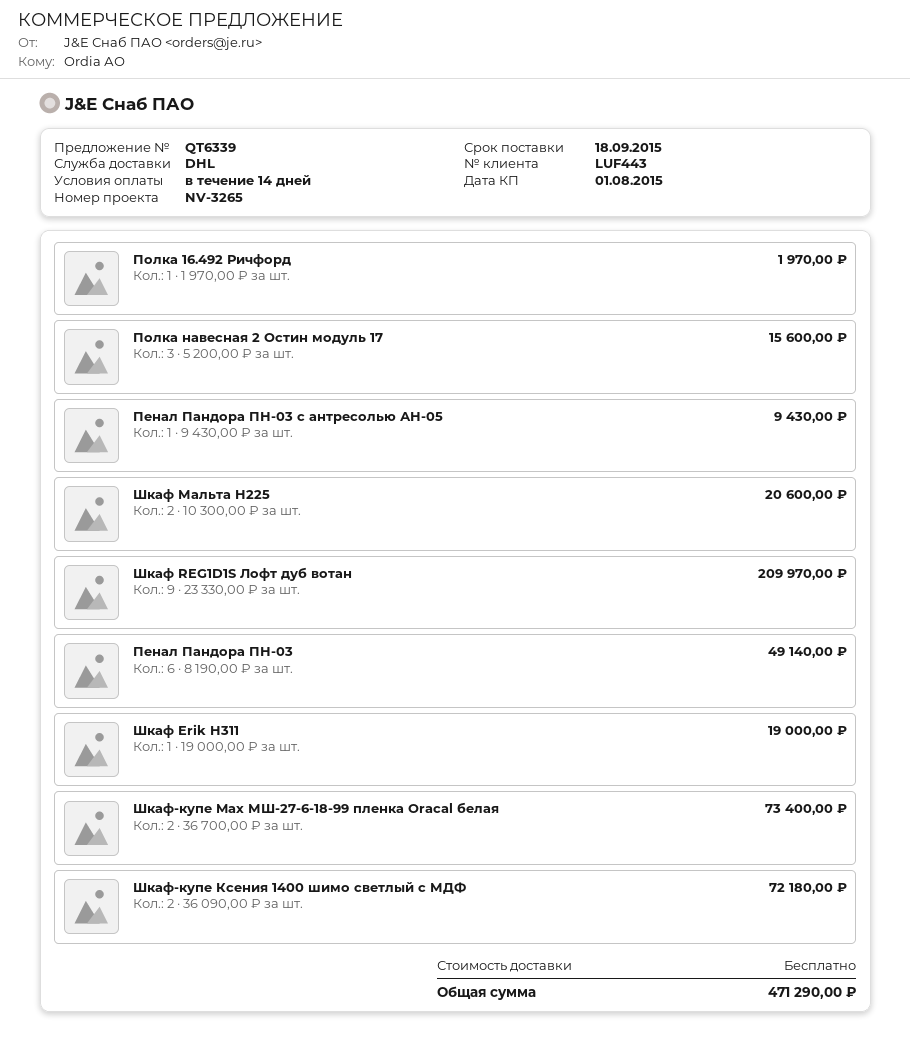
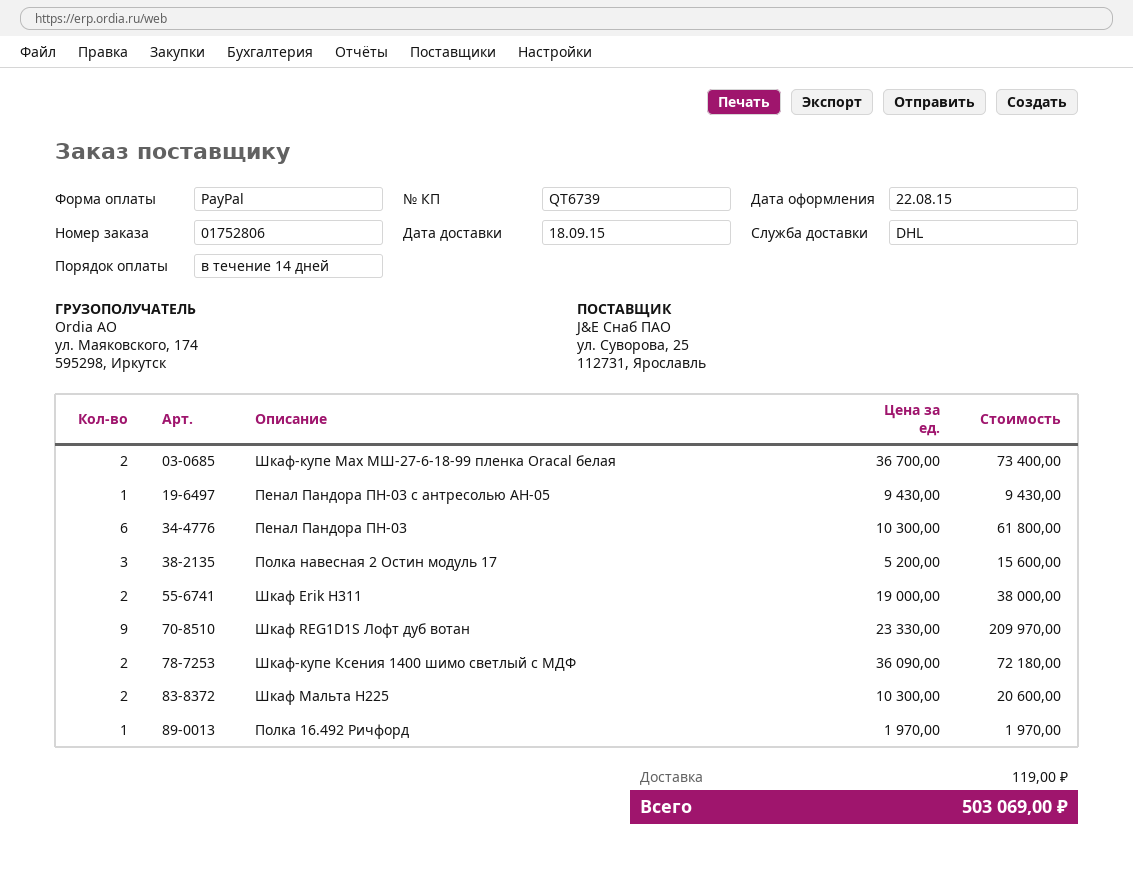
quote number: QT6339 -> QT6739
Пенал Пандора ПН-03: 6 x 8190.00 = 49140.00 -> 6 x 10300.00 = 61800.00
Шкаф Erik H311: 1 x 19000.00 = 19000.00 -> 2 x 19000.00 = 38000.00
shipping: 0.00 -> 119.00
total: 471290.00 -> 503069.00

